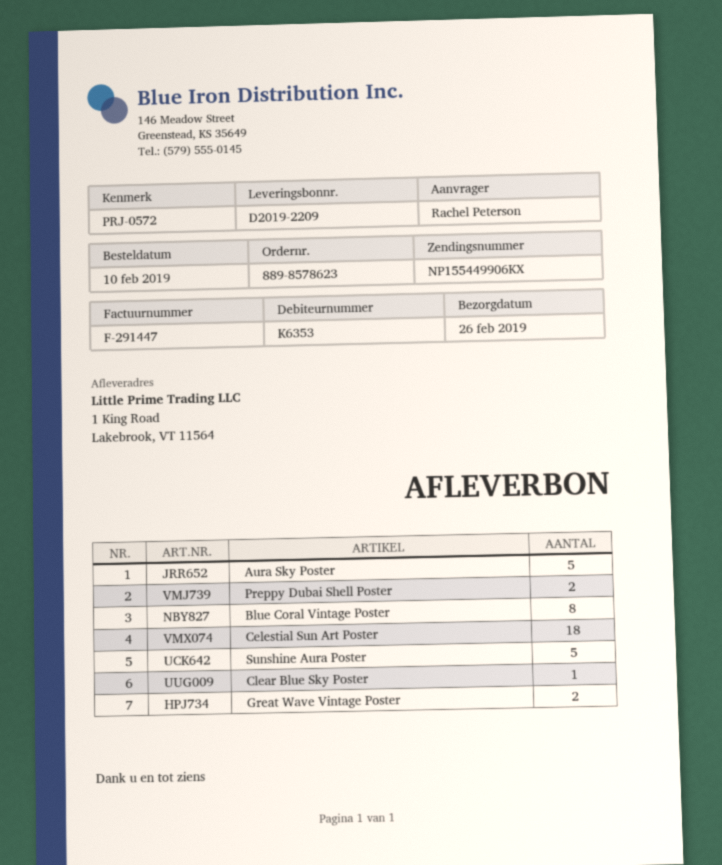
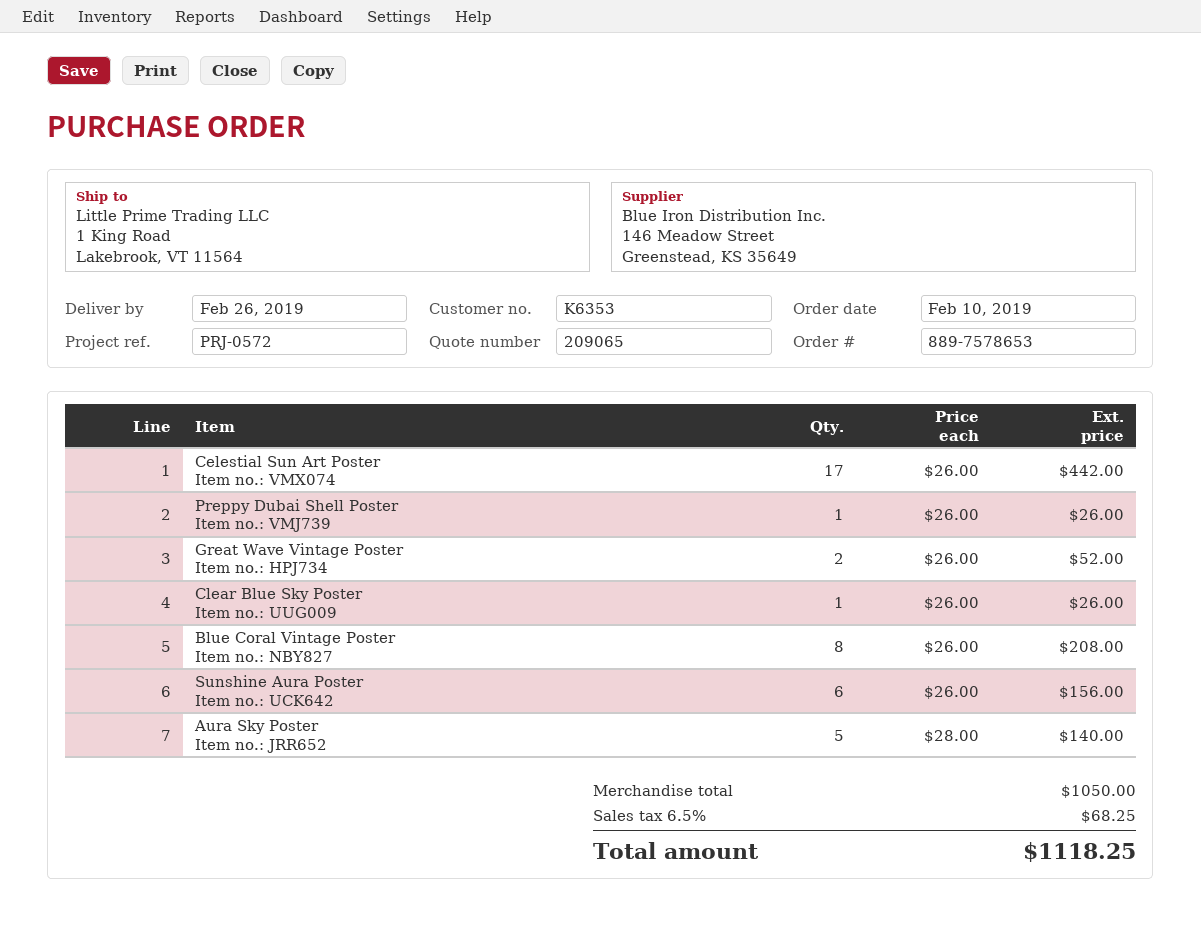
order number: 889-8578623 -> 889-7578653
Preppy Dubai Shell Poster: 2 -> 1
Celestial Sun Art Poster: 18 -> 17
Sunshine Aura Poster: 5 -> 6

